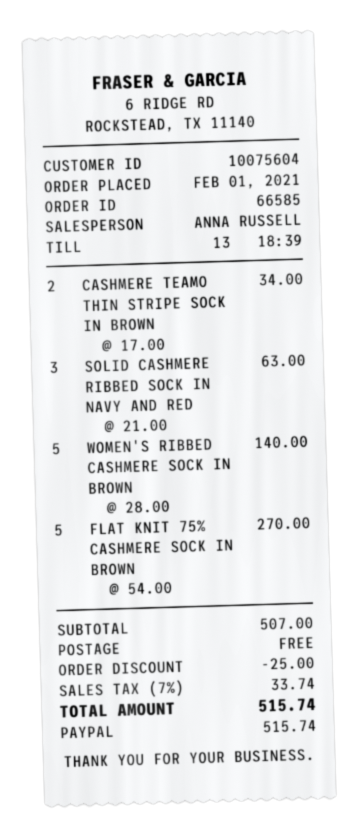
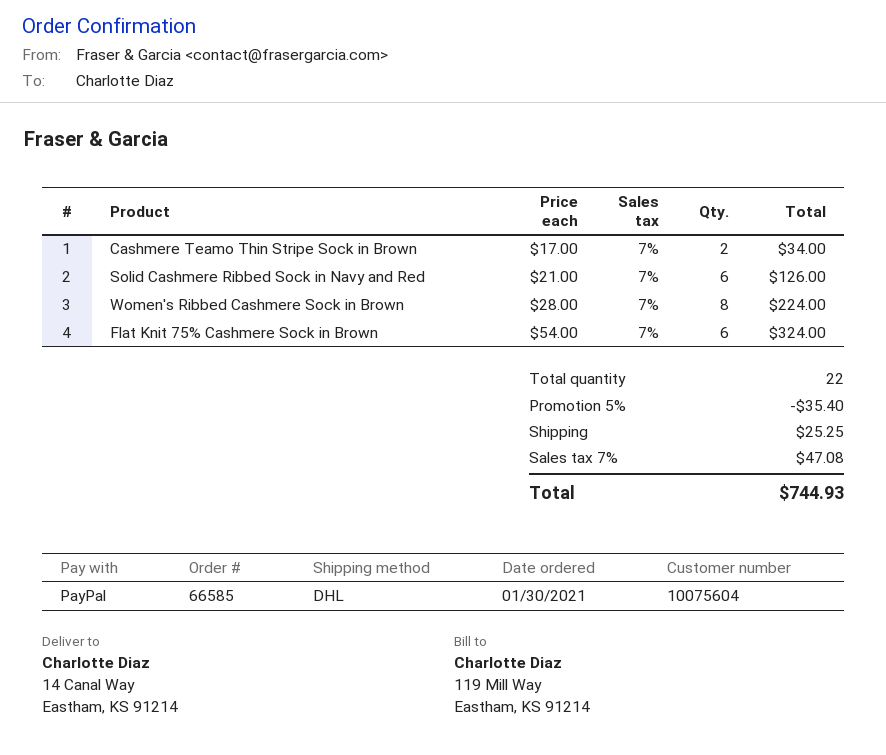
order date: 2021-02-01 -> 2021-01-30
SOLID CASHMERE RIBBED SOCK IN NAVY AND RED: 3 x 21.00 = 63.00 -> 6 x 21.00 = 126.00
WOMEN'S RIBBED CASHMERE SOCK IN BROWN: 5 x 28.00 = 140.00 -> 8 x 28.00 = 224.00
FLAT KNIT 75% CASHMERE SOCK IN BROWN: 5 x 54.00 = 270.00 -> 6 x 54.00 = 324.00
discount: 25.00 -> 35.40
shipping: 0.00 -> 25.25
tax: 7% = 33.74 -> 7% = 47.08
total: 515.74 -> 744.93

